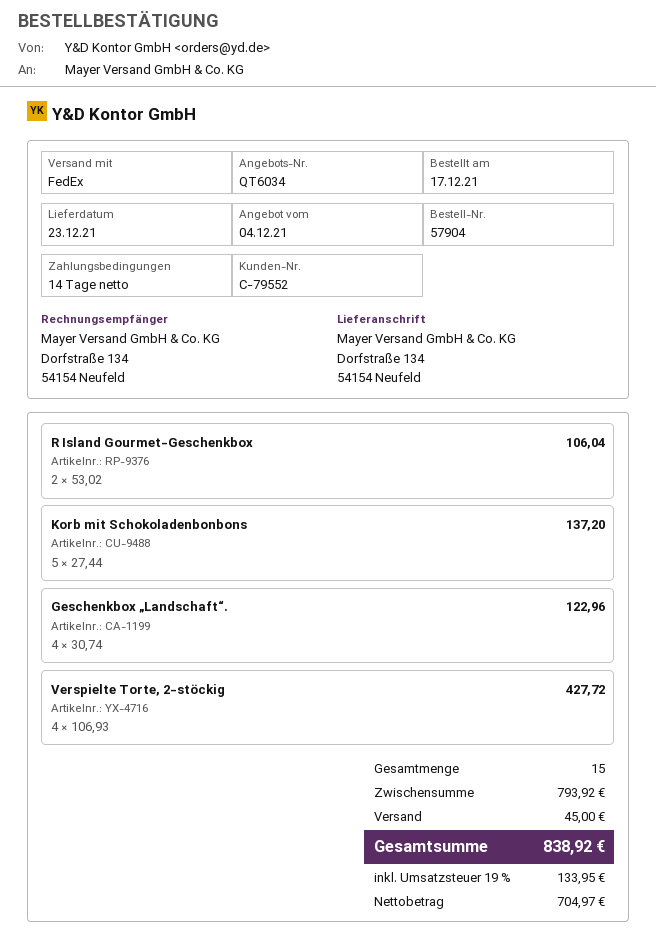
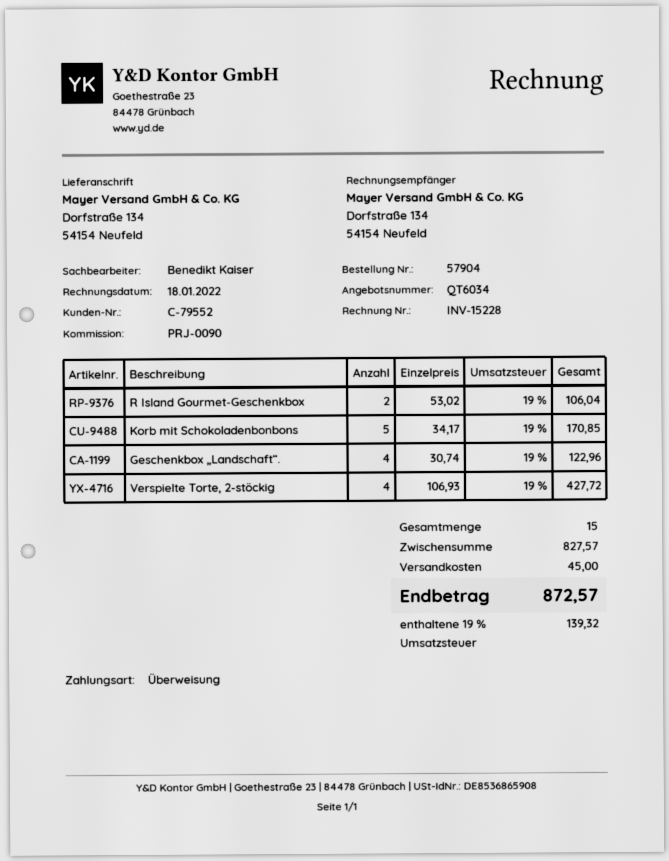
Korb mit Schokoladenbonbons: 5 x 27.44 = 137.20 -> 5 x 34.17 = 170.85
subtotal: 793.92 -> 827.57
tax: 19% = 133.95 -> 19% = 139.32
total: 838.92 -> 872.57

